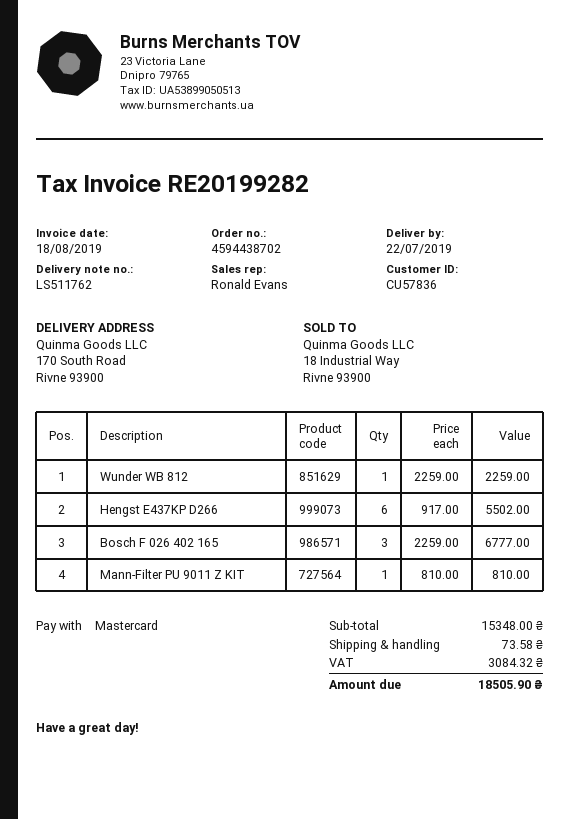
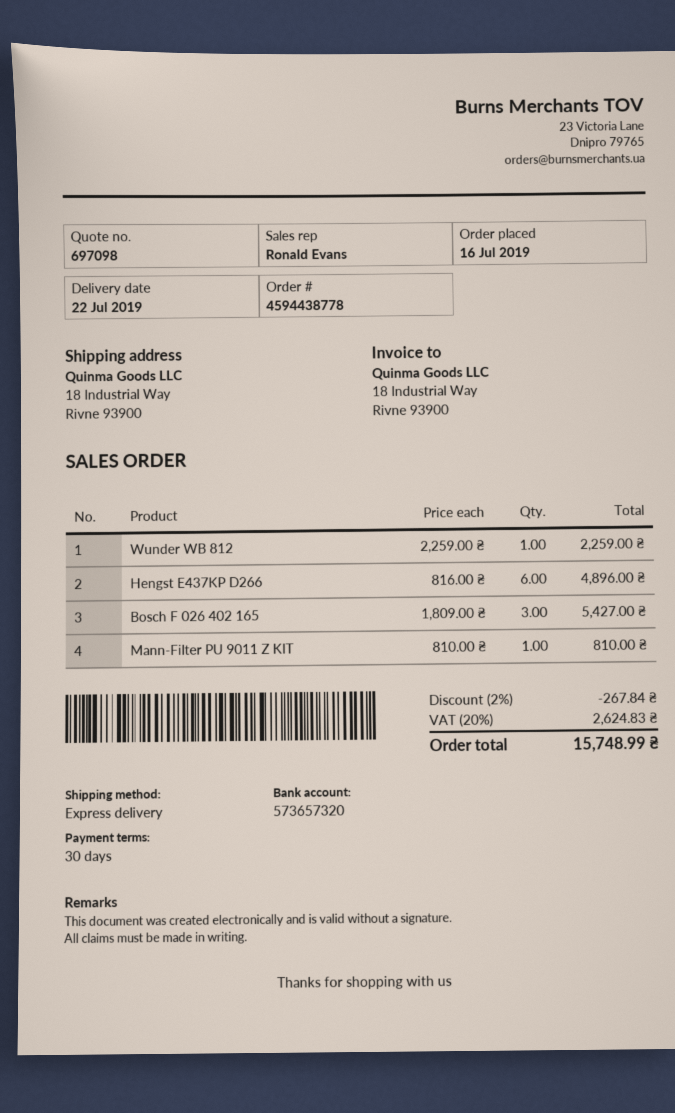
order number: 4594438702 -> 4594438778
ship to: 170 South Road, Rivne 93900 -> 18 Industrial Way, Rivne 93900
Hengst E437KP D266: 6 x 917.00 = 5502.00 -> 6 x 816.00 = 4896.00
Bosch F 026 402 165: 3 x 2259.00 = 6777.00 -> 3 x 1809.00 = 5427.00
discount: none -> 2% = 267.84
shipping: 73.58 -> none
tax: 3084.32 -> 2624.83
total: 18505.90 -> 15748.99

